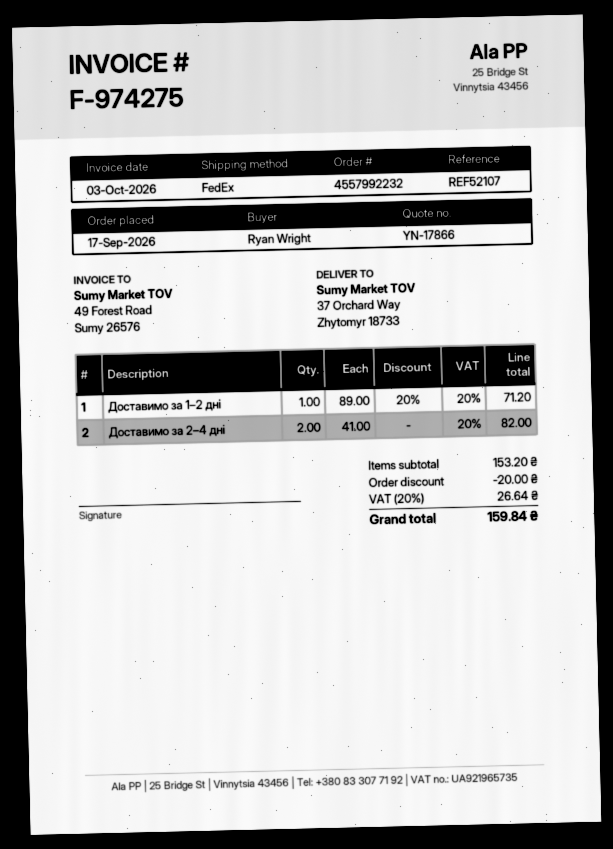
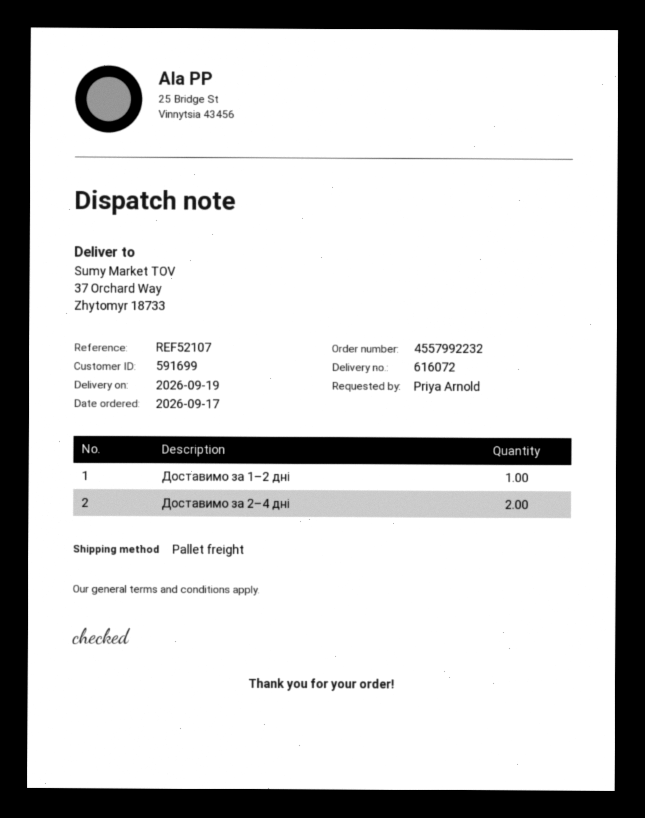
ordered by: Ryan Wright -> Priya Arnold
shipping method: FedEx -> pallet freight

